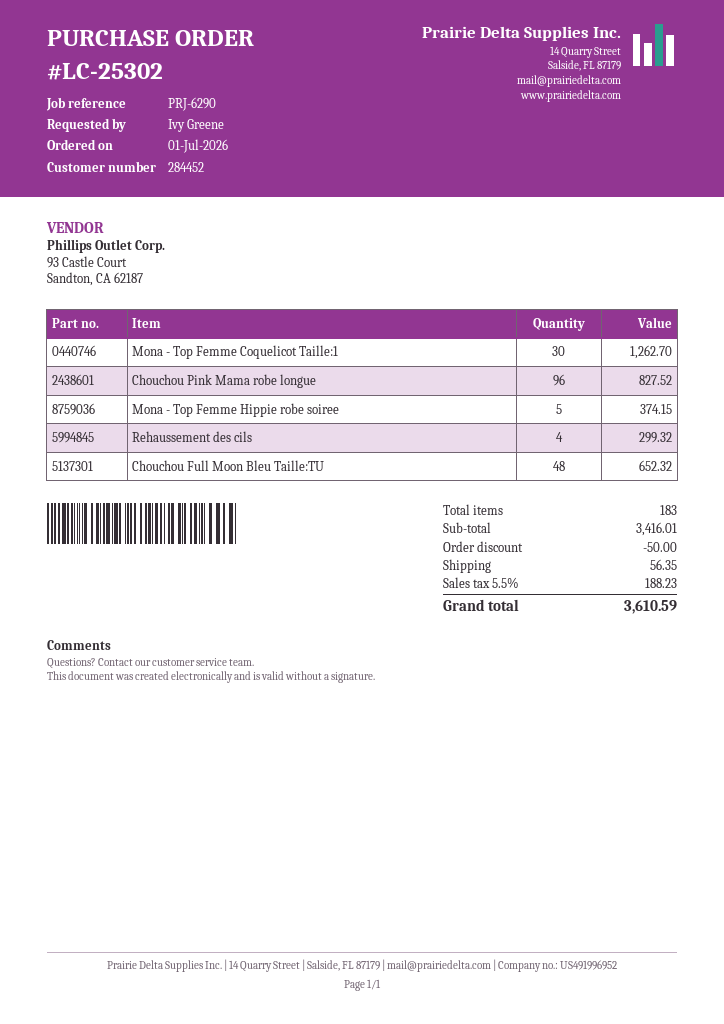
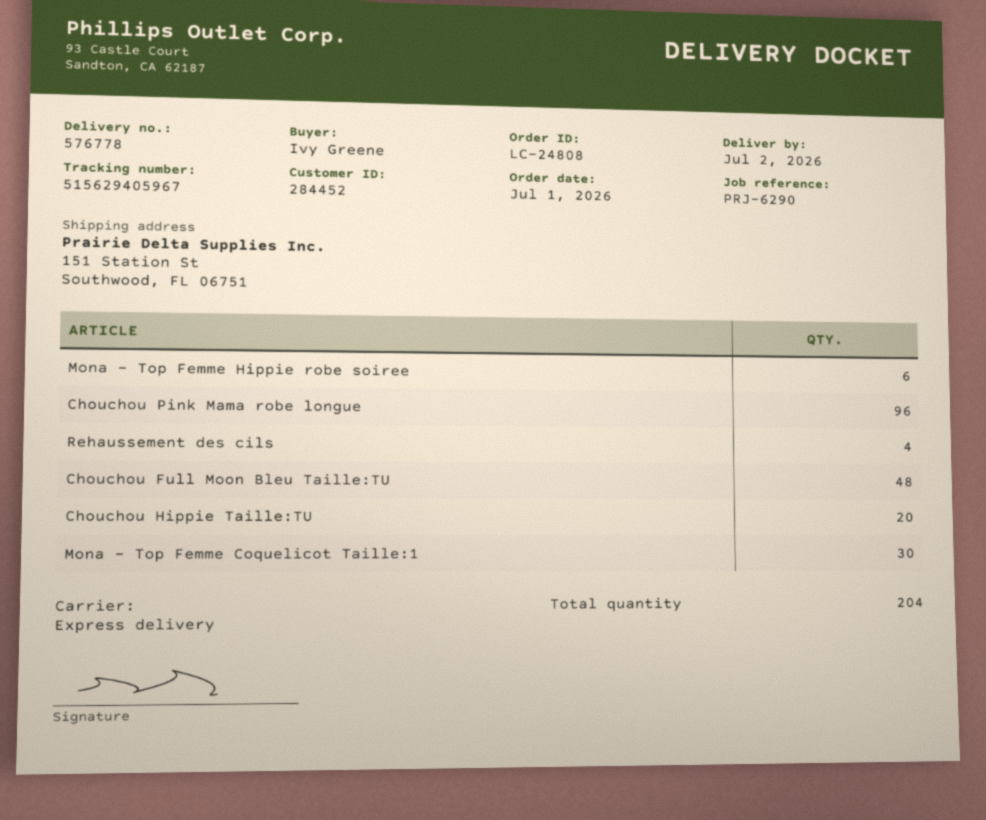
order number: LC-25302 -> LC-24808
Mona - Top Femme Hippie robe soiree: 5 -> 6
Chouchou Hippie Taille:TU: none -> 20
total quantity: 183 -> 204

